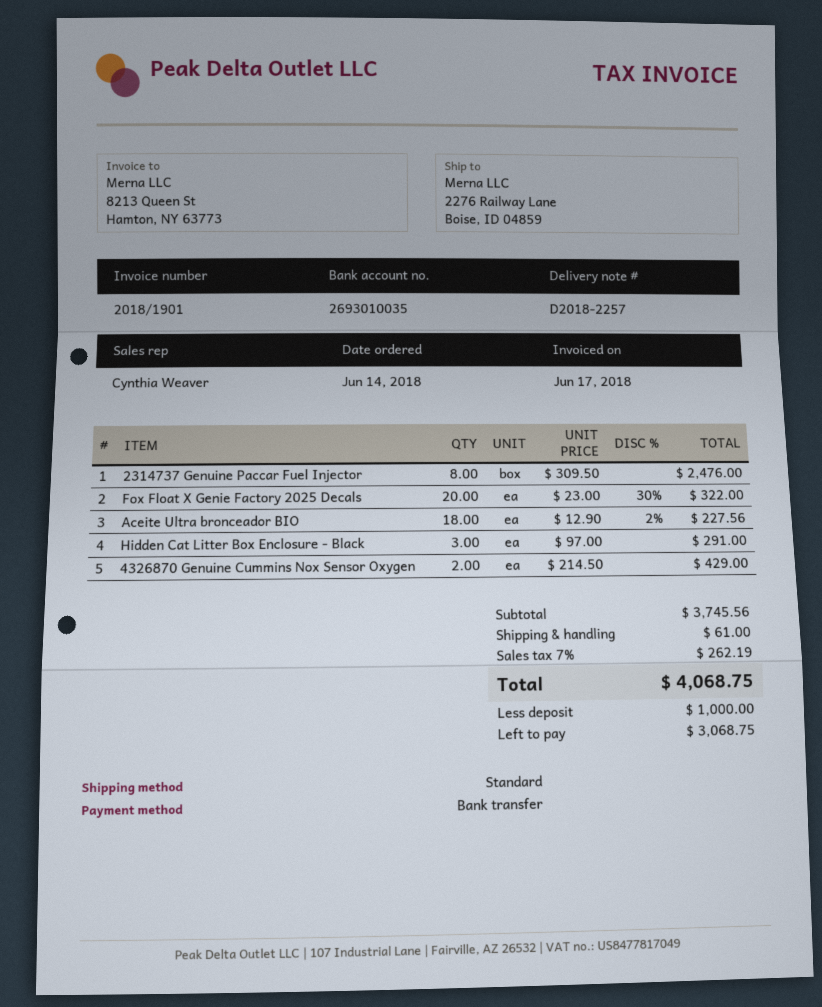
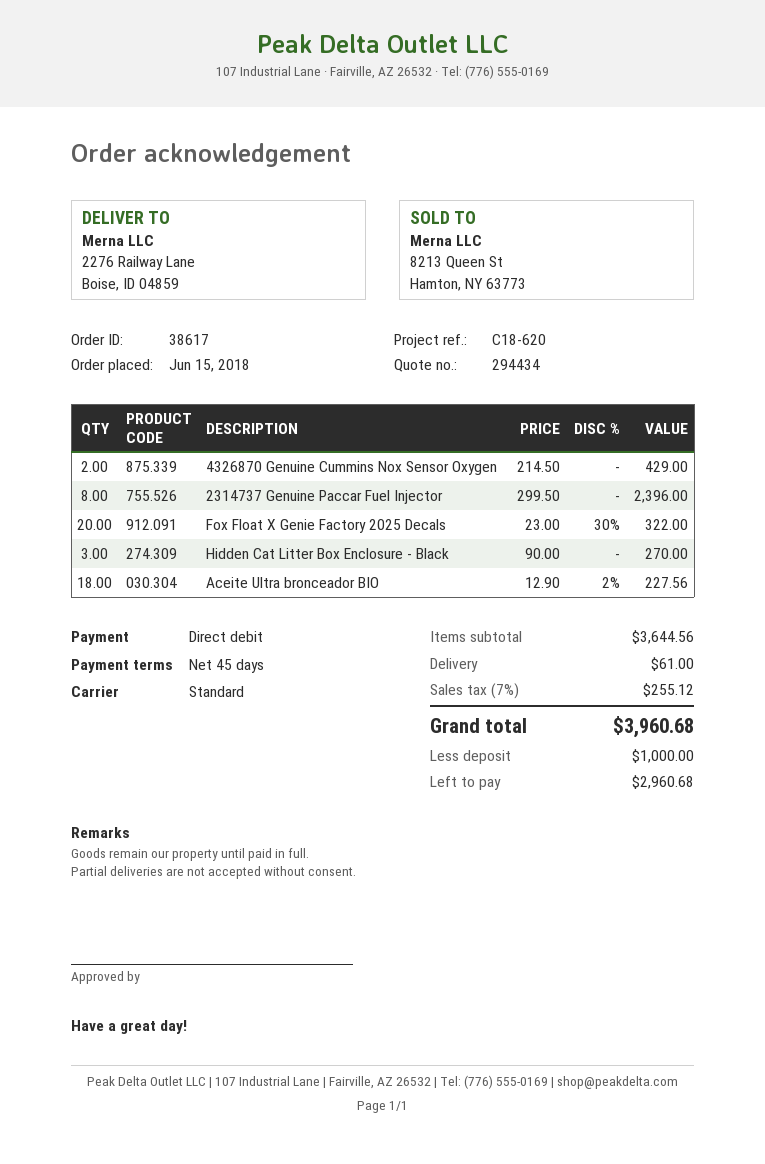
order date: 2018-06-14 -> 2018-06-15
payment method: bank transfer -> direct debit
2314737 Genuine Paccar Fuel Injector: 8 x 309.50 = 2476.00 -> 8 x 299.50 = 2396.00
Hidden Cat Litter Box Enclosure - Black: 3 x 97.00 = 291.00 -> 3 x 90.00 = 270.00
subtotal: 3745.56 -> 3644.56
tax: 7% = 262.19 -> 7% = 255.12
total: 4068.75 -> 3960.68
balance: 3068.75 -> 2960.68

